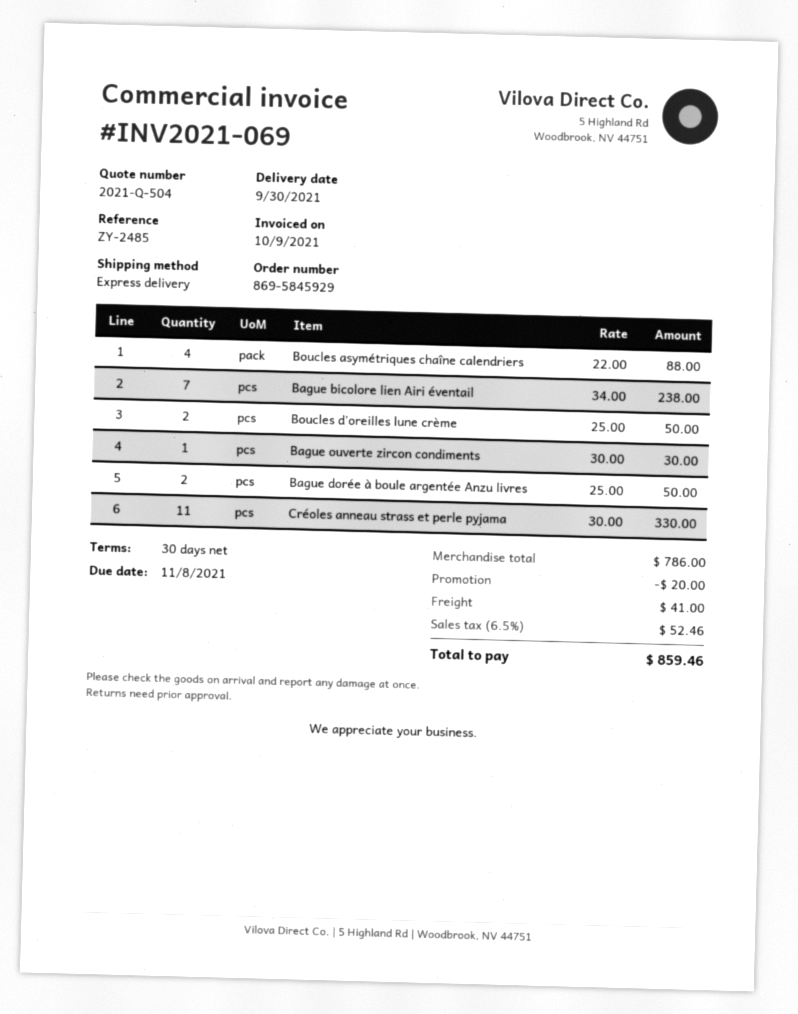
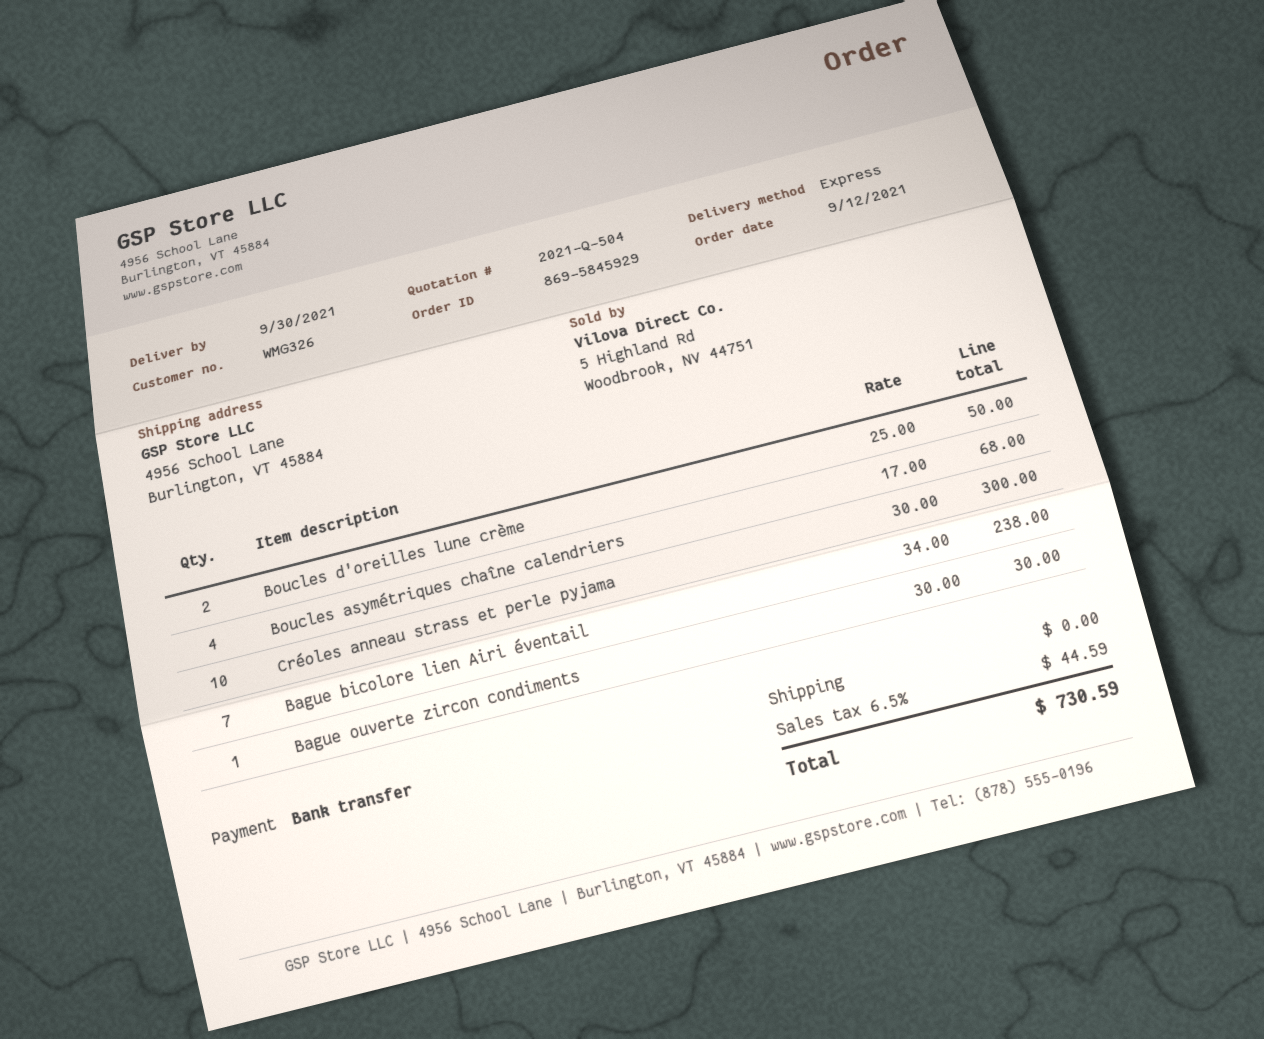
Boucles asymétriques chaîne calendriers: 4 x 22.00 = 88.00 -> 4 x 17.00 = 68.00
Bague dorée à boule argentée Anzu livres: 2 x 25.00 = 50.00 -> none
Créoles anneau strass et perle pyjama: 11 x 30.00 = 330.00 -> 10 x 30.00 = 300.00
discount: 20.00 -> none
shipping: 41.00 -> 0.00
tax: 6.5% = 52.46 -> 6.5% = 44.59
total: 859.46 -> 730.59

